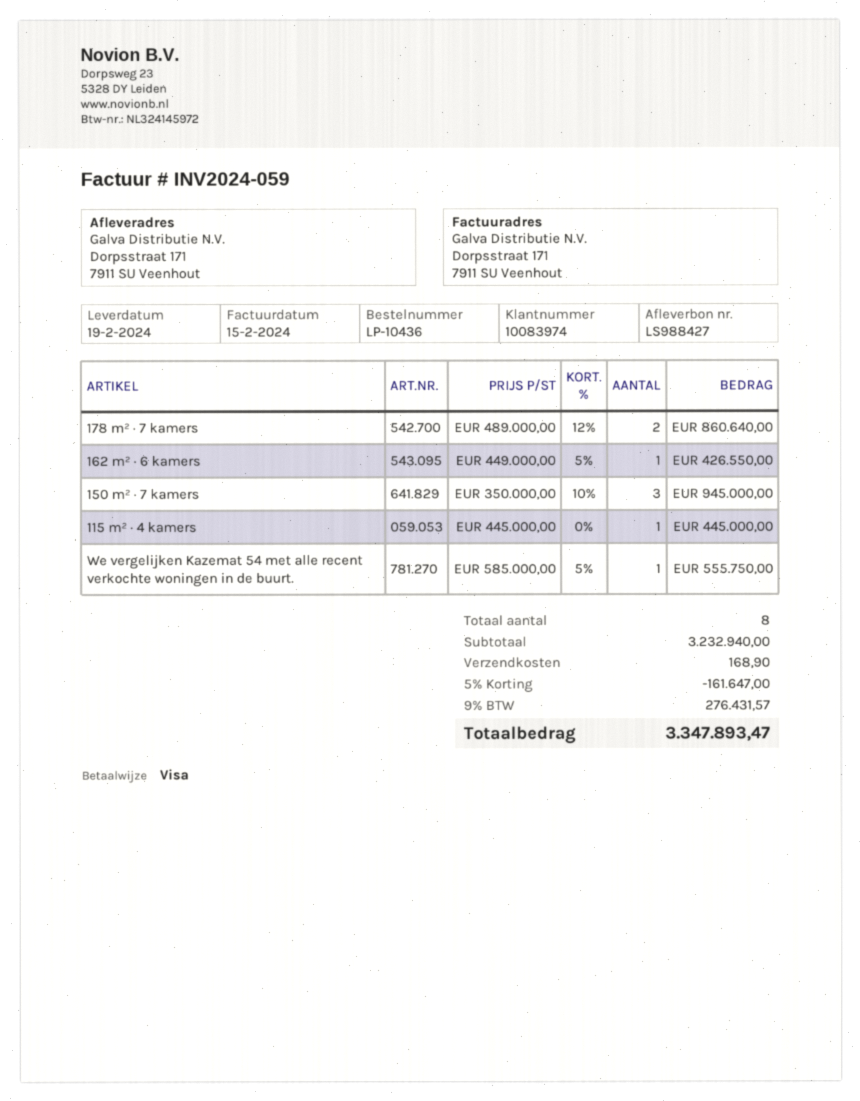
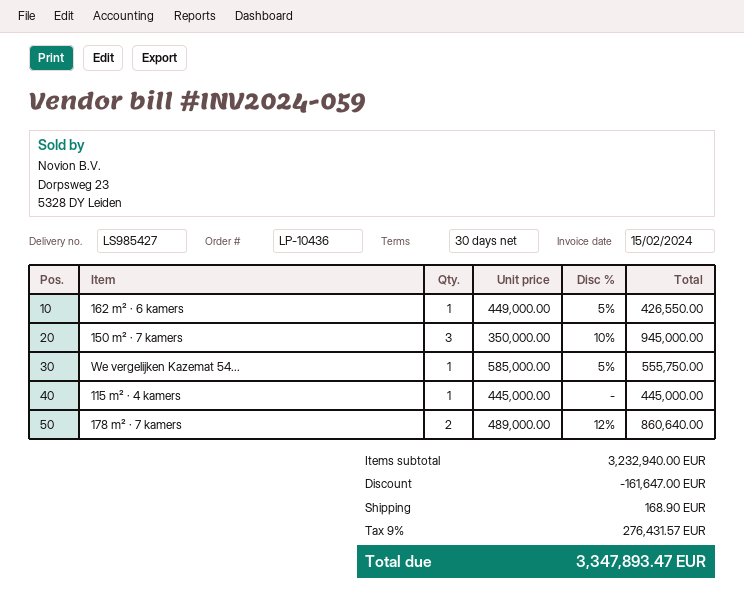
delivery note number: LS988427 -> LS985427

